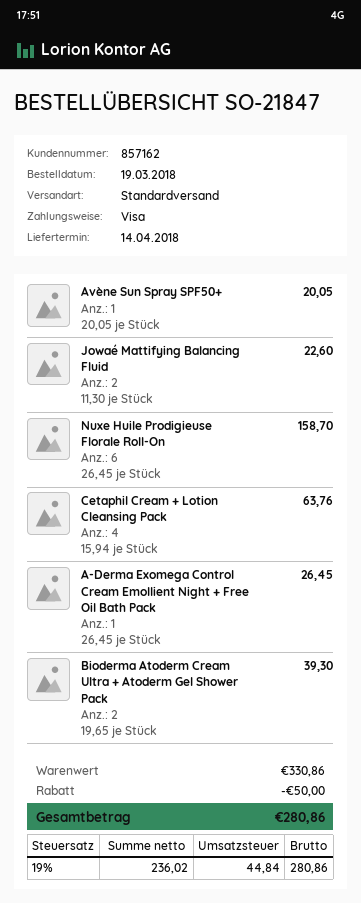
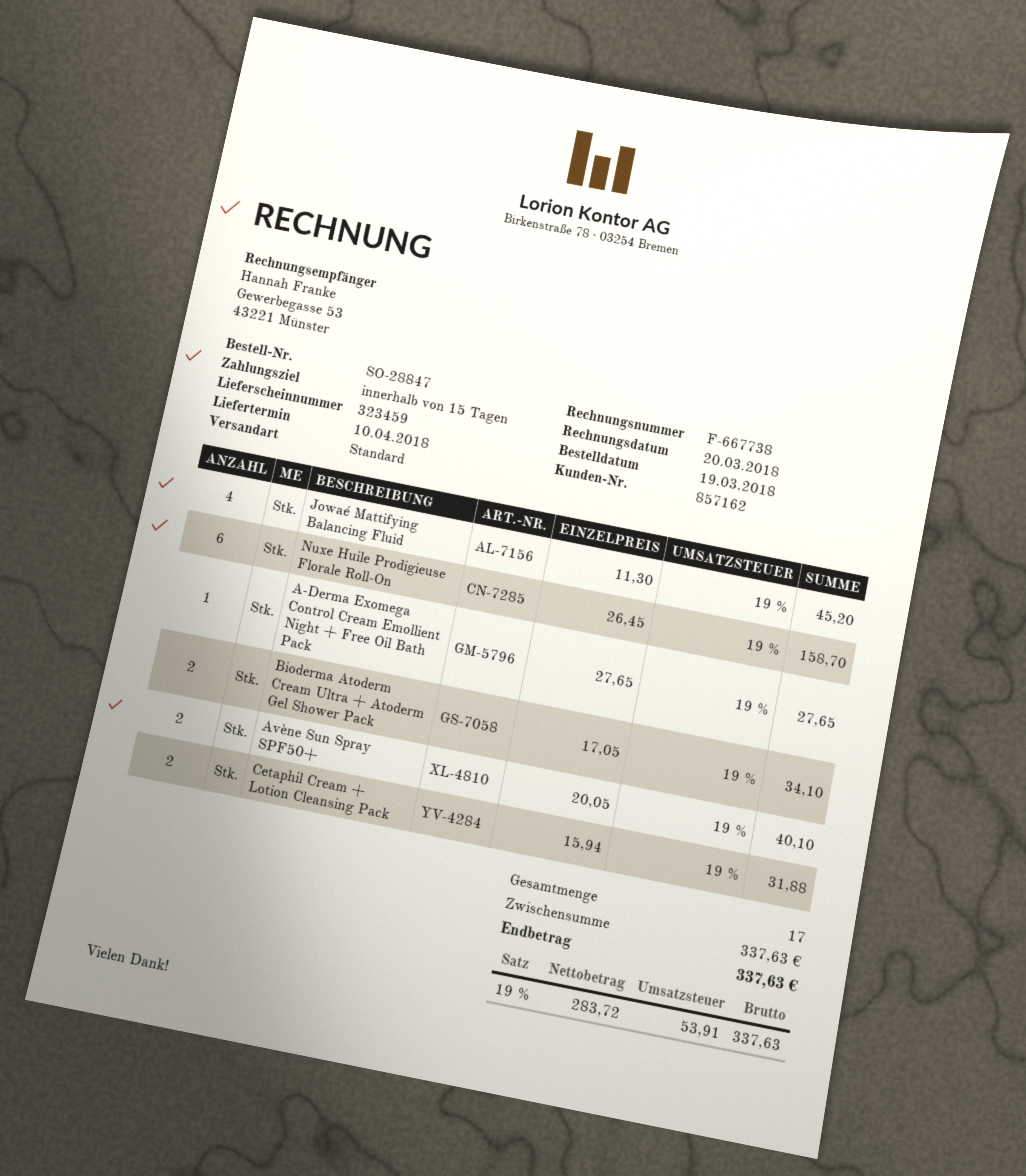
order number: SO-21847 -> SO-28847
delivery date: 2018-04-14 -> 2018-04-10
Avène Sun Spray SPF50+: 1 x 20.05 = 20.05 -> 2 x 20.05 = 40.10
Jowaé Mattifying Balancing Fluid: 2 x 11.30 = 22.60 -> 4 x 11.30 = 45.20
Cetaphil Cream + Lotion Cleansing Pack: 4 x 15.94 = 63.76 -> 2 x 15.94 = 31.88
A-Derma Exomega Control Cream Emollient Night + Free Oil Bath Pack: 1 x 26.45 = 26.45 -> 1 x 27.65 = 27.65
Bioderma Atoderm Cream Ultra + Atoderm Gel Shower Pack: 2 x 19.65 = 39.30 -> 2 x 17.05 = 34.10
subtotal: 330.86 -> 337.63
discount: 50.00 -> none
net: 236.02 -> 283.72
tax: 19% = 44.84 -> 19% = 53.91
total: 280.86 -> 337.63

